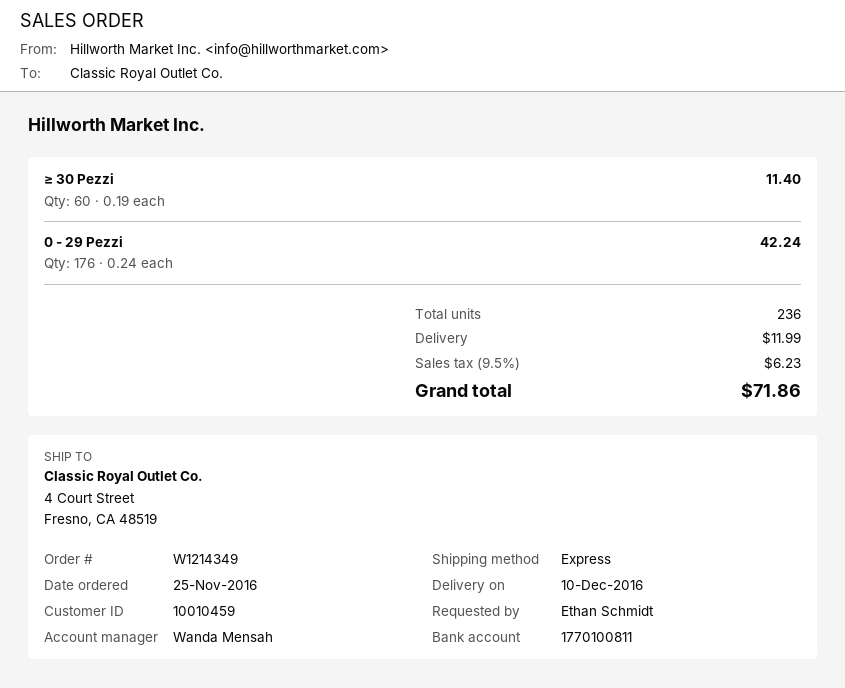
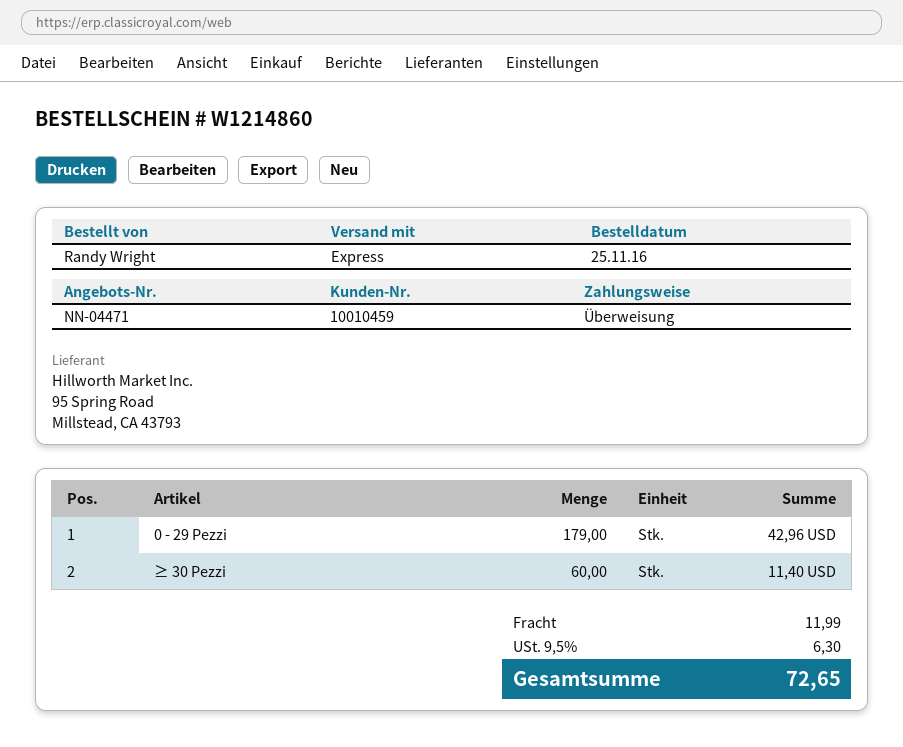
order number: W1214349 -> W1214860
ordered by: Ethan Schmidt -> Randy Wright
0 - 29 Pezzi: 176 for 42.24 -> 179 for 42.96
tax: 9.5% = 6.23 -> 9.5% = 6.30
total: 71.86 -> 72.65

